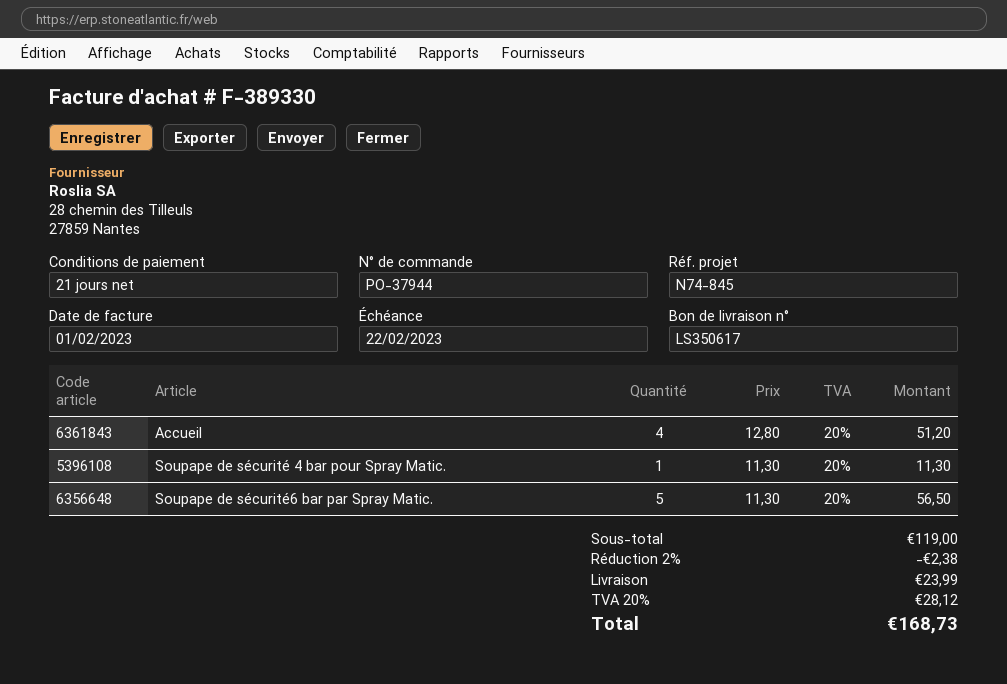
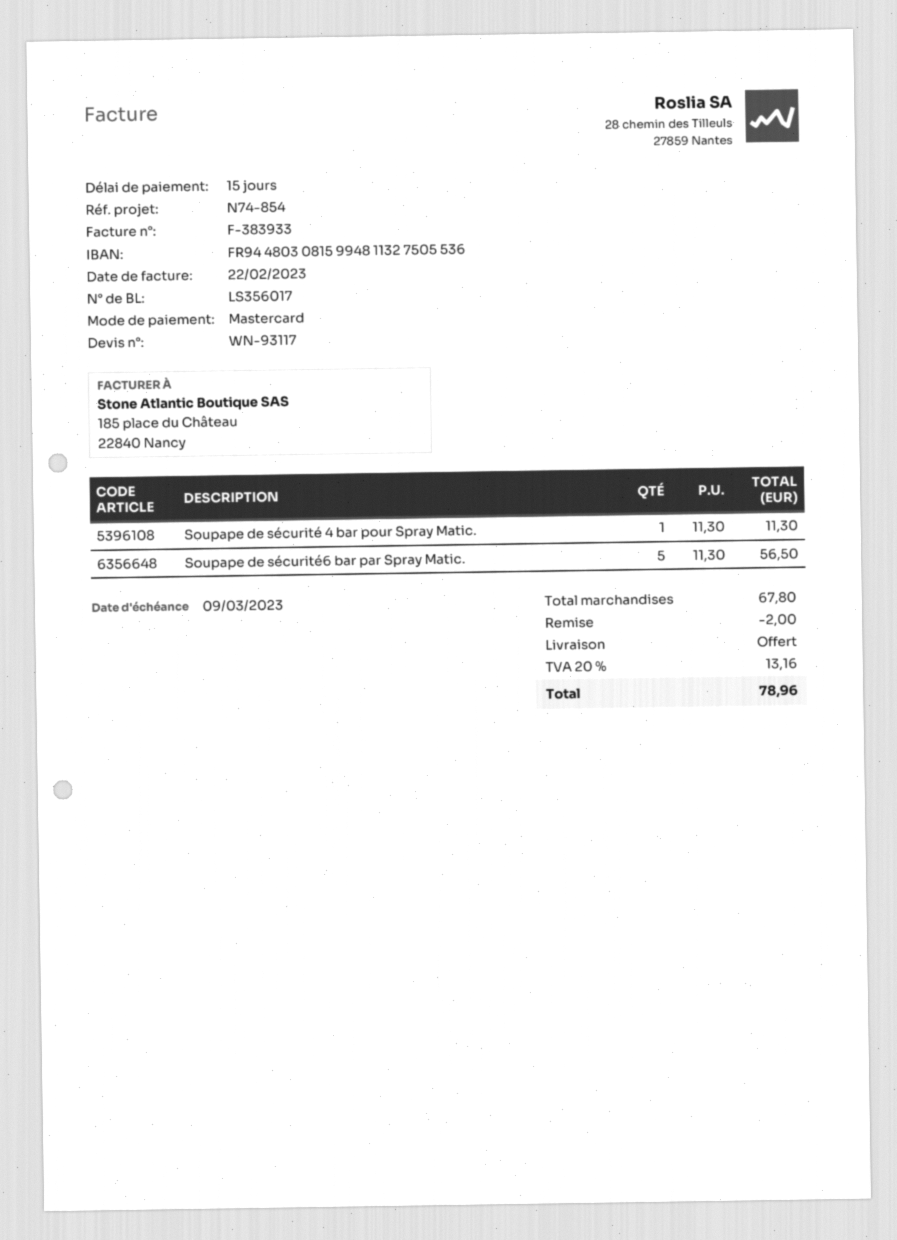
delivery note number: LS350617 -> LS356017
invoice number: F-389330 -> F-383933
invoice date: 2023-02-01 -> 2023-02-22
payment terms: 21 days -> 15 days
due date: 2023-02-22 -> 2023-03-09
reference: N74-845 -> N74-854
Accueil: 4 x 12.80 = 51.20 -> none
subtotal: 119.00 -> 67.80
discount: 2.38 -> 2.00
shipping: 23.99 -> 0.00
tax: 20% = 28.12 -> 20% = 13.16
total: 168.73 -> 78.96

